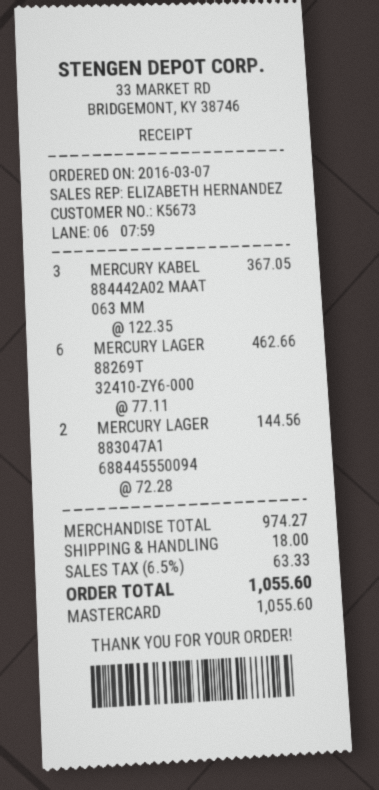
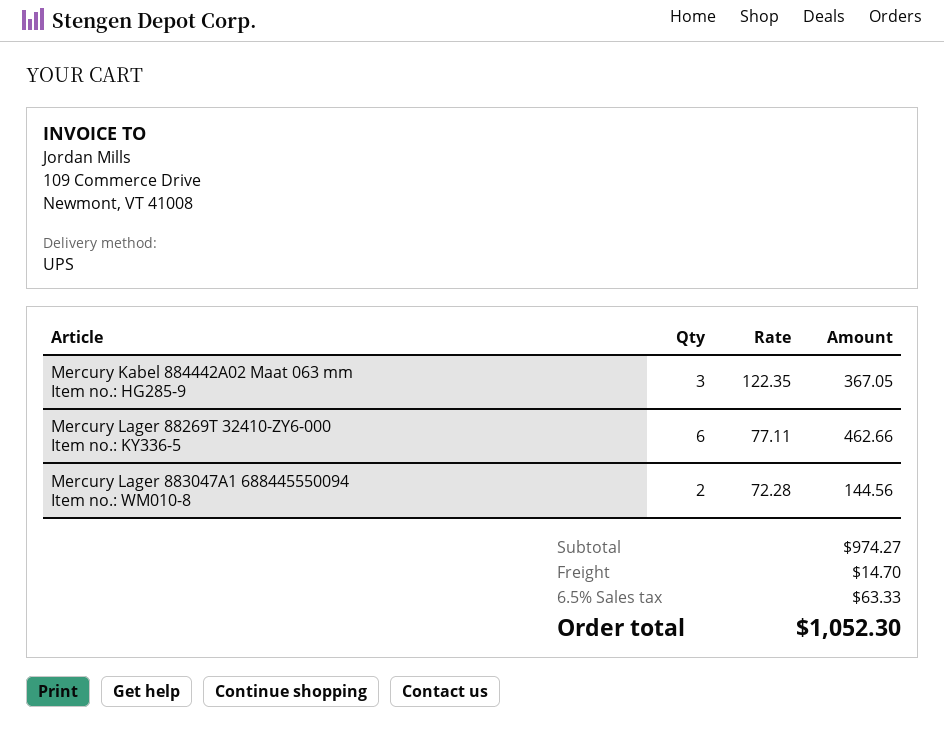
shipping: 18.00 -> 14.70
total: 1055.60 -> 1052.30

